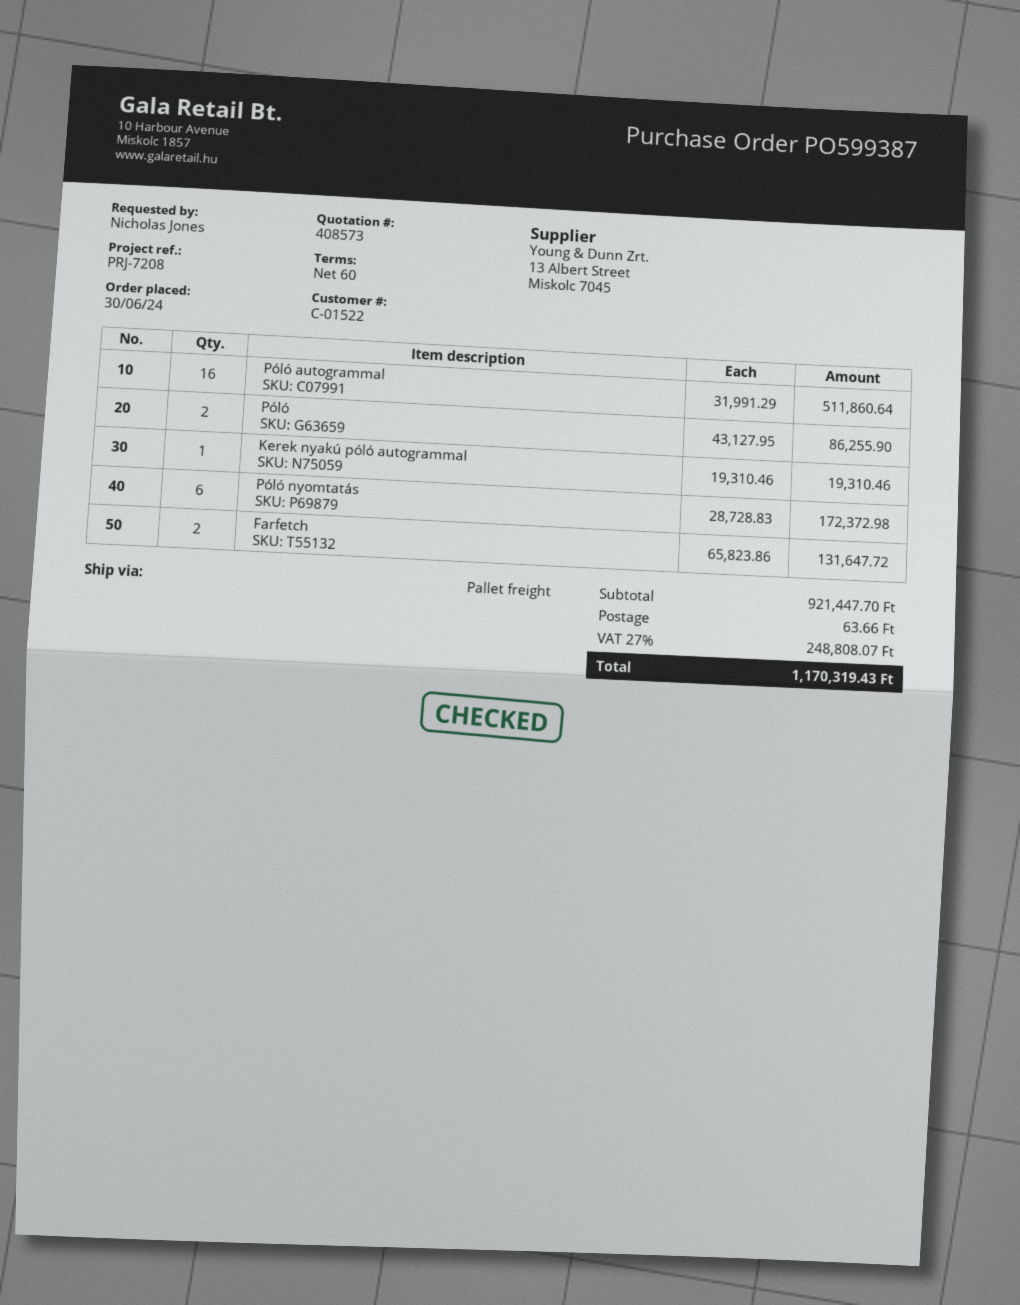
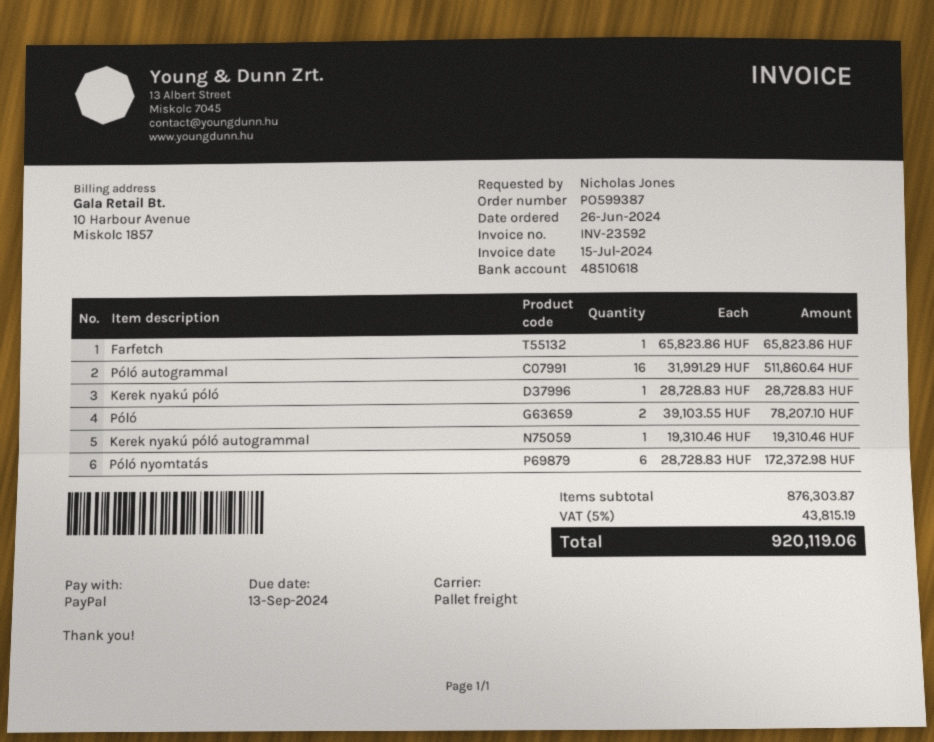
order date: 2024-06-30 -> 2024-06-26
Póló: 2 x 43127.95 = 86255.90 -> 2 x 39103.55 = 78207.10
Farfetch: 2 x 65823.86 = 131647.72 -> 1 x 65823.86 = 65823.86
Kerek nyakú póló: none -> 1 x 28728.83 = 28728.83
subtotal: 921447.70 -> 876303.87
shipping: 63.66 -> none
tax: 27% = 248808.07 -> 5% = 43815.19
total: 1170319.43 -> 920119.06

